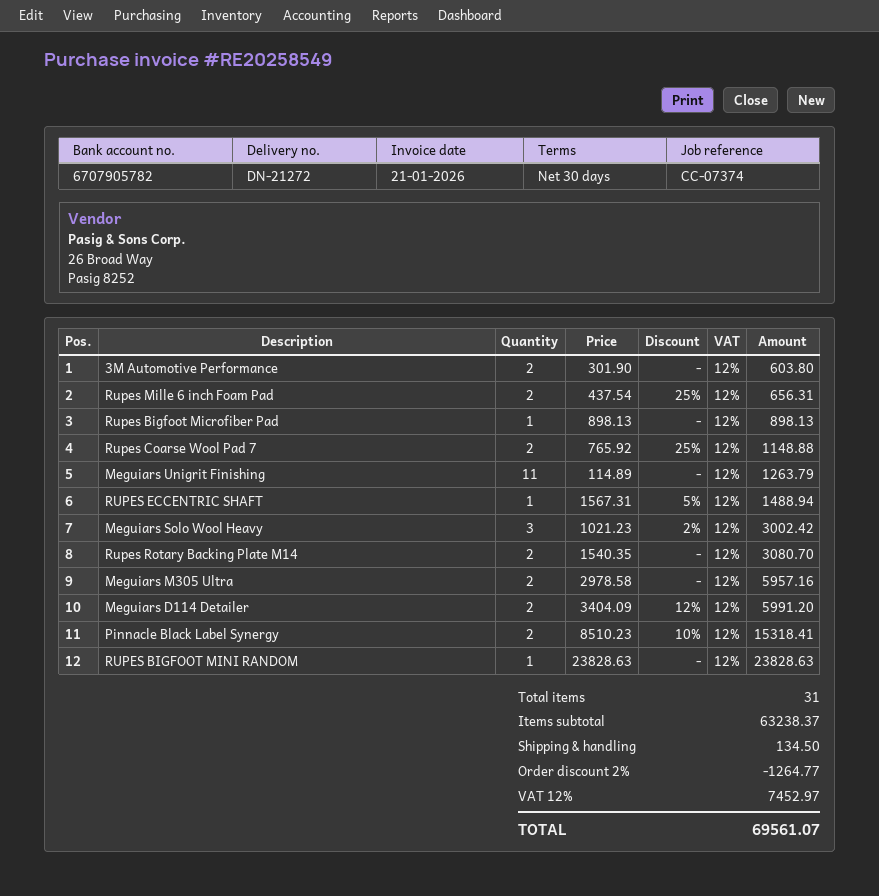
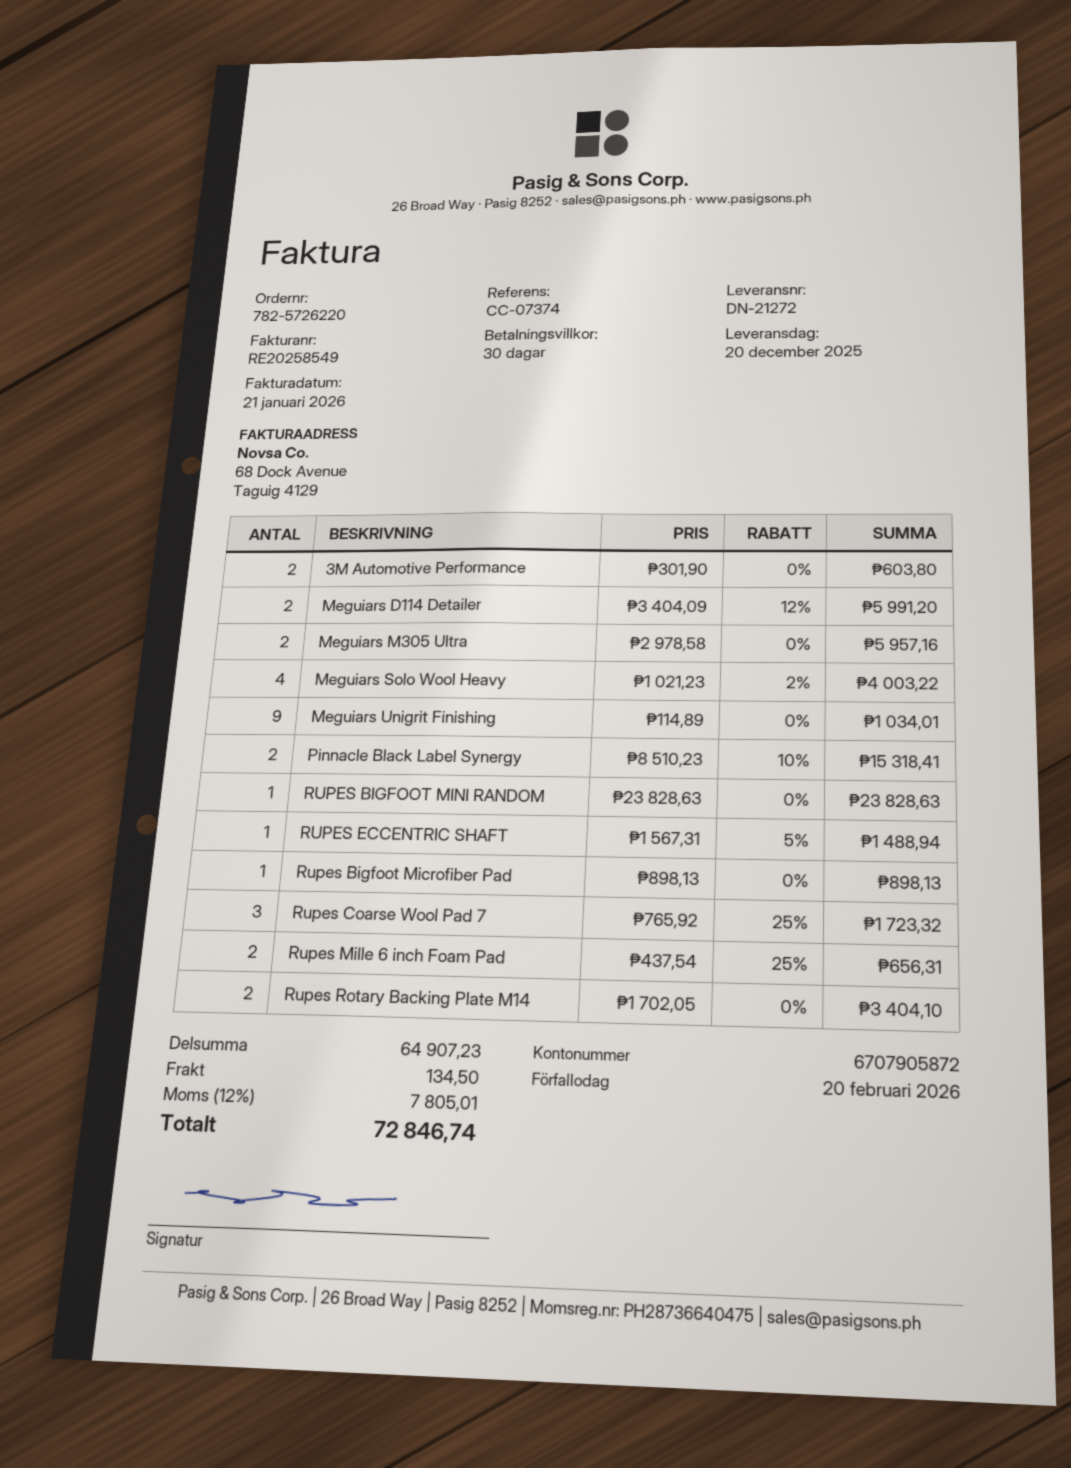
bank account: 6707905782 -> 6707905872
Rupes Coarse Wool Pad 7: 2 x 765.92 - 25% = 1148.88 -> 3 x 765.92 - 25% = 1723.32
Meguiars Unigrit Finishing: 11 x 114.89 = 1263.79 -> 9 x 114.89 = 1034.01
Meguiars Solo Wool Heavy: 3 x 1021.23 - 2% = 3002.42 -> 4 x 1021.23 - 2% = 4003.22
Rupes Rotary Backing Plate M14: 2 x 1540.35 = 3080.70 -> 2 x 1702.05 = 3404.10
subtotal: 63238.37 -> 64907.23
discount: 2% = 1264.77 -> none
tax: 12% = 7452.97 -> 12% = 7805.01
total: 69561.07 -> 72846.74

